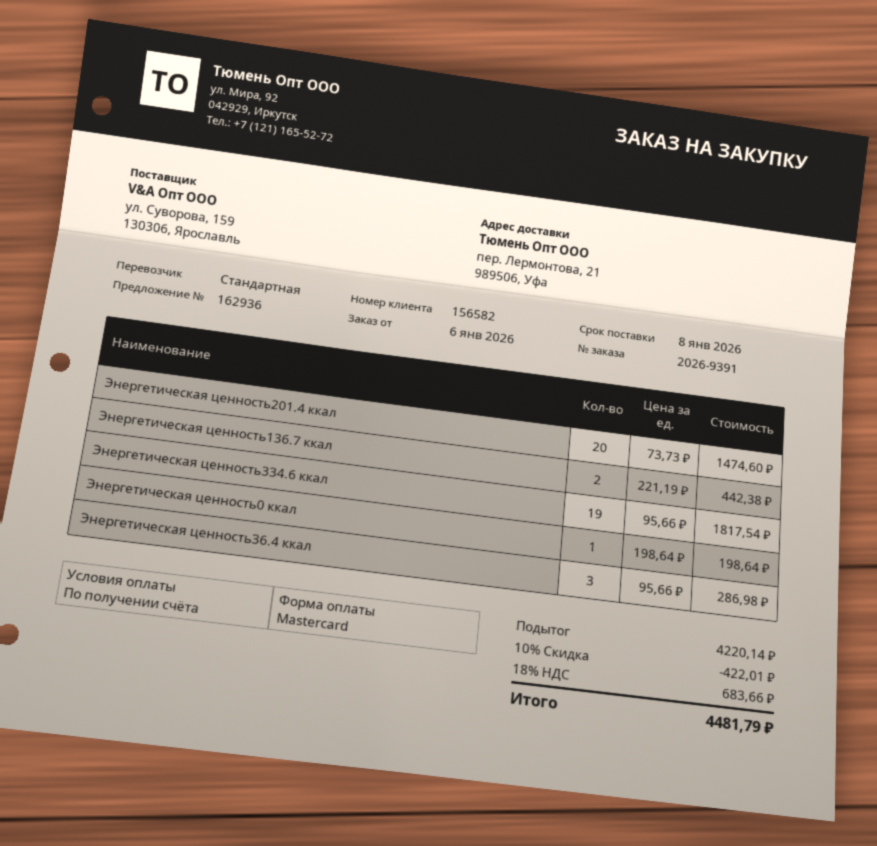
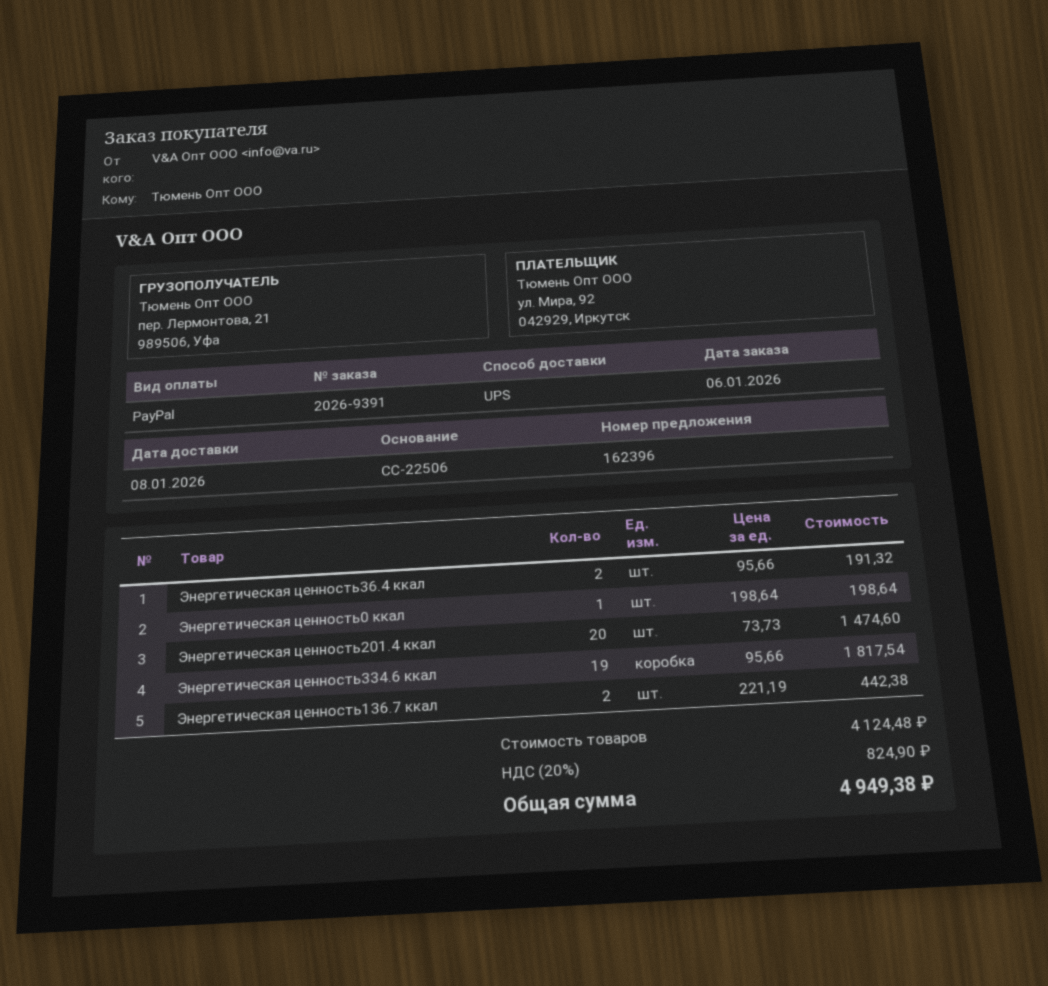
quote number: 162936 -> 162396
payment method: Mastercard -> PayPal
shipping method: standard -> UPS
Энергетическая ценность36.4 ккал: 3 x 95.66 = 286.98 -> 2 x 95.66 = 191.32
subtotal: 4220.14 -> 4124.48
discount: 10% = 422.01 -> none
tax: 18% = 683.66 -> 20% = 824.90
total: 4481.79 -> 4949.38

